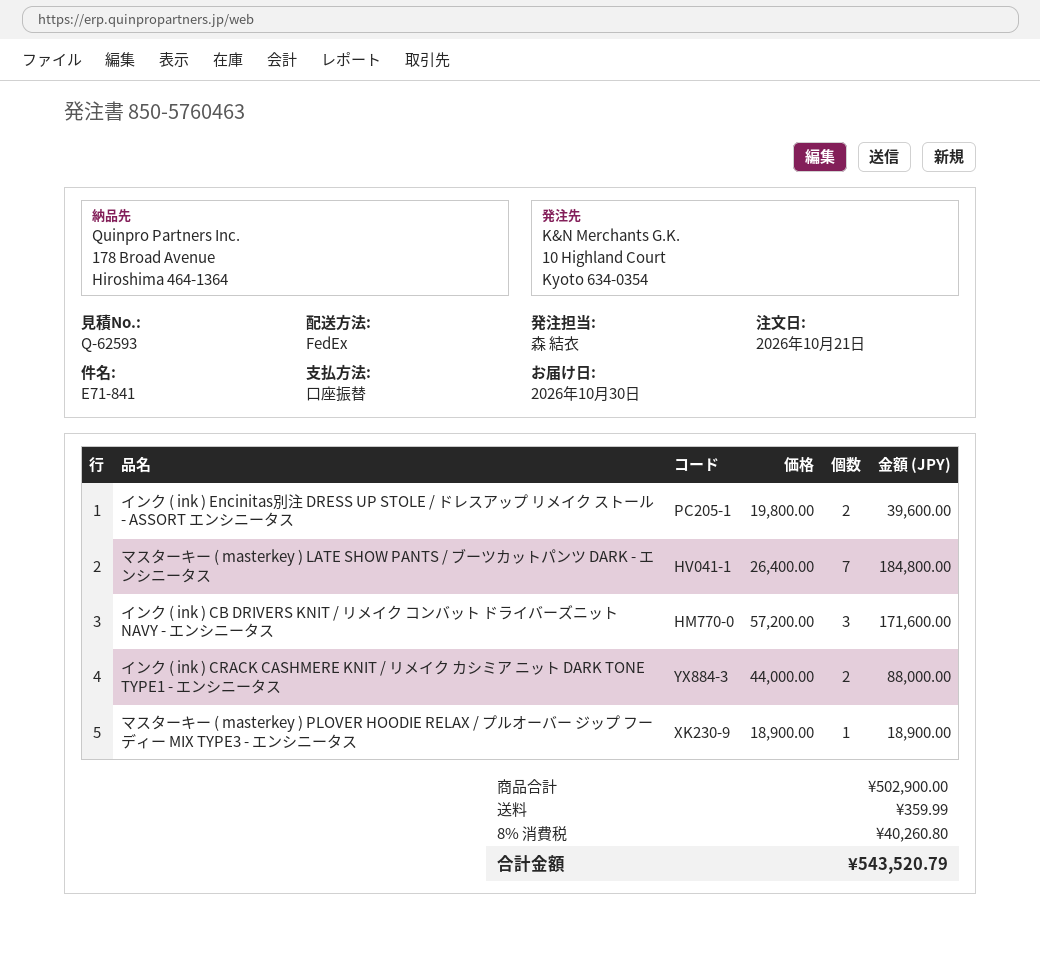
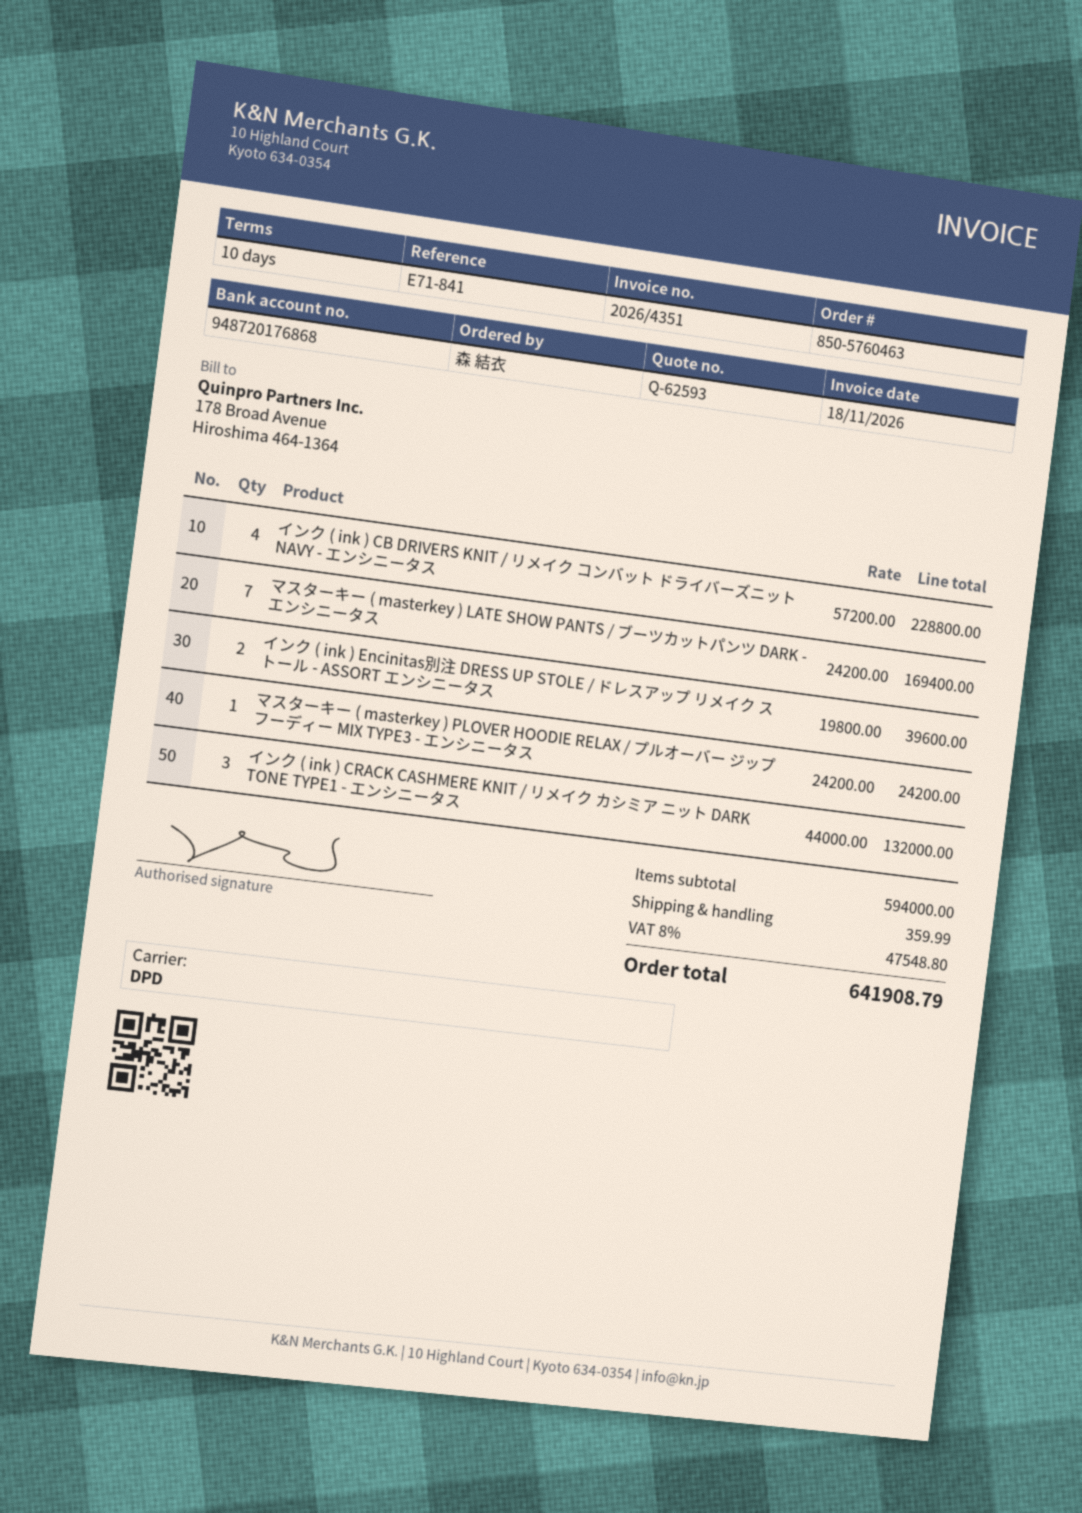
shipping method: FedEx -> DPD
マスターキー ( masterkey ) LATE SHOW PANTS / ブーツカットパンツ DARK - エンシニータス: 7 x 26400.00 = 184800.00 -> 7 x 24200.00 = 169400.00
インク ( ink ) CB DRIVERS KNIT / リメイク コンバット ドライバーズニット NAVY - エンシニータス: 3 x 57200.00 = 171600.00 -> 4 x 57200.00 = 228800.00
インク ( ink ) CRACK CASHMERE KNIT / リメイク カシミア ニット DARK TONE TYPE1 - エンシニータス: 2 x 44000.00 = 88000.00 -> 3 x 44000.00 = 132000.00
マスターキー ( masterkey ) PLOVER HOODIE RELAX / プルオーバー ジップ フーディー MIX TYPE3 - エンシニータス: 1 x 18900.00 = 18900.00 -> 1 x 24200.00 = 24200.00
subtotal: 502900.00 -> 594000.00
tax: 8% = 40260.80 -> 8% = 47548.80
total: 543520.79 -> 641908.79

